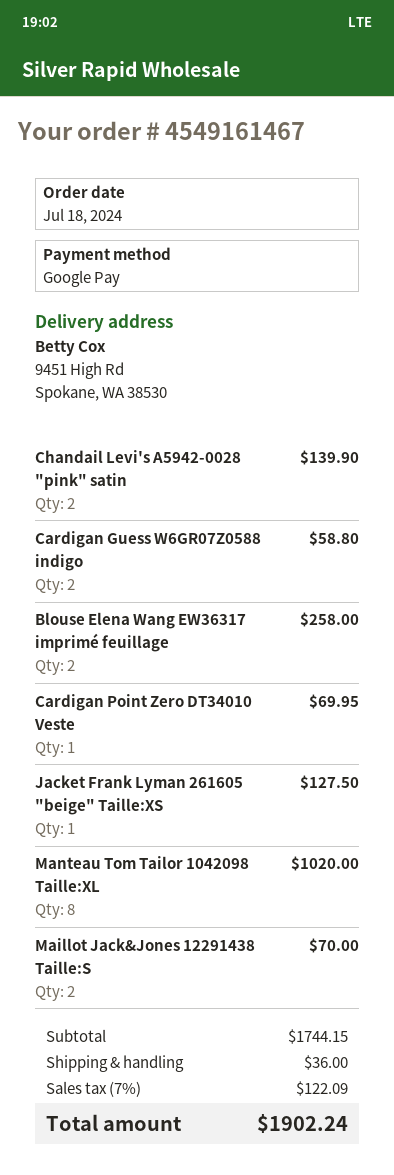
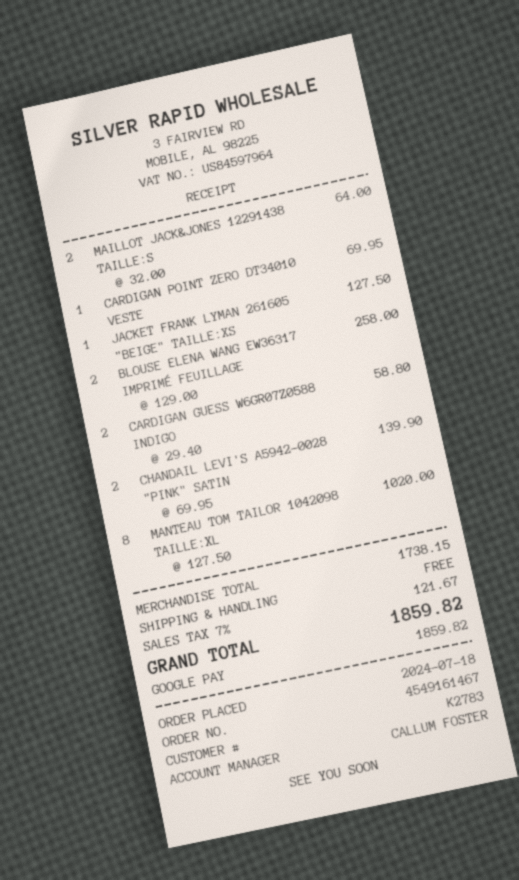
Maillot Jack&Jones 12291438 Taille:S: 2 for 70.00 -> 2 for 64.00
subtotal: 1744.15 -> 1738.15
shipping: 36.00 -> 0.00
tax: 7% = 122.09 -> 7% = 121.67
total: 1902.24 -> 1859.82

